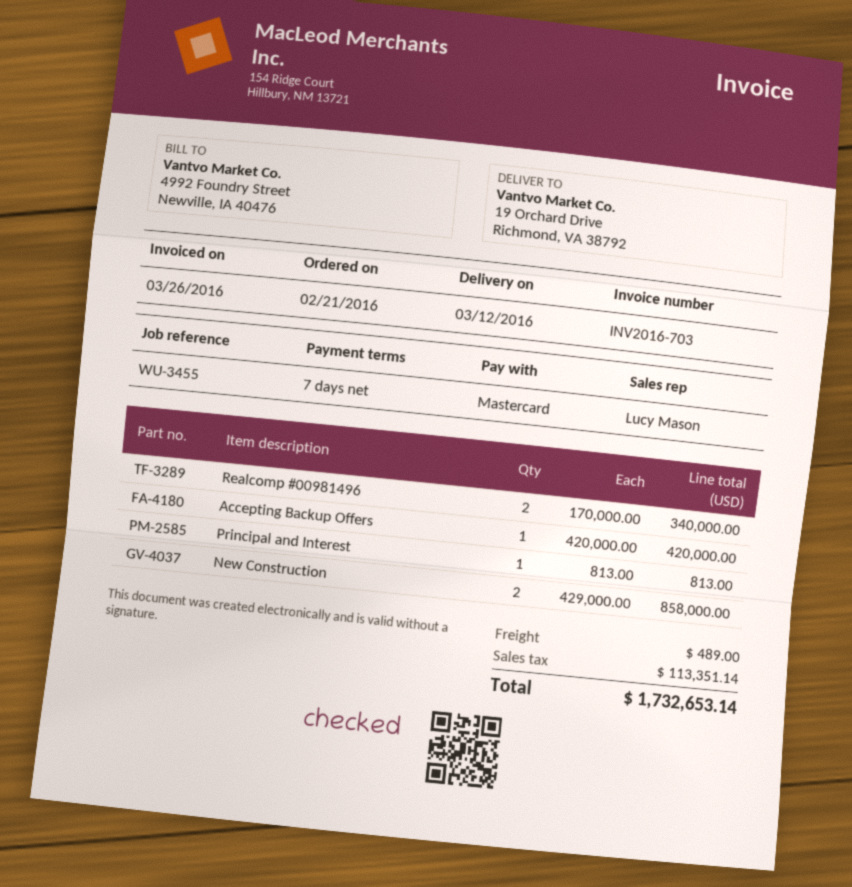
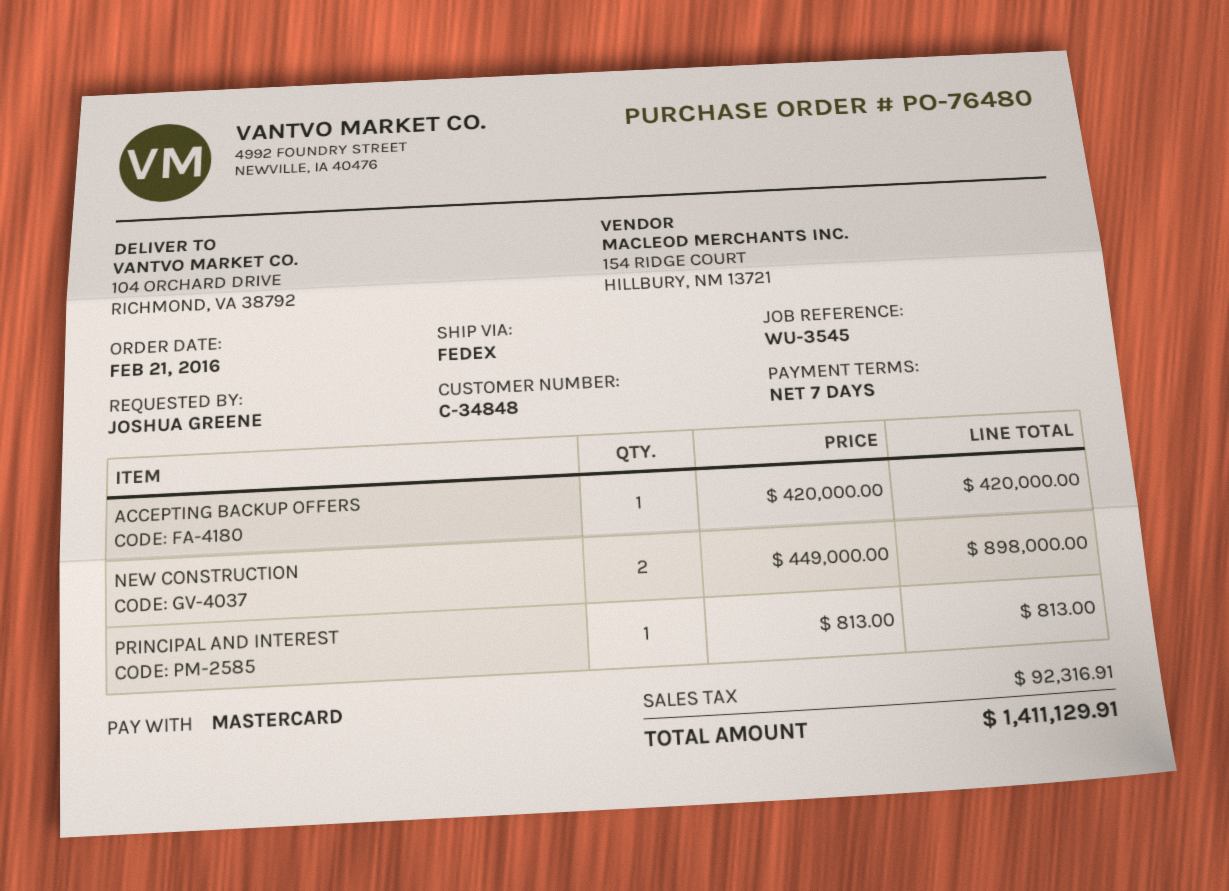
reference: WU-3455 -> WU-3545
ship to: 19 Orchard Drive, Richmond, VA 38792 -> 104 ORCHARD DRIVE, RICHMOND, VA 38792
Realcomp #00981496: 2 x 170000.00 = 340000.00 -> none
New Construction: 2 x 429000.00 = 858000.00 -> 2 x 449000.00 = 898000.00
shipping: 489.00 -> none
tax: 113351.14 -> 92316.91
total: 1732653.14 -> 1411129.91

